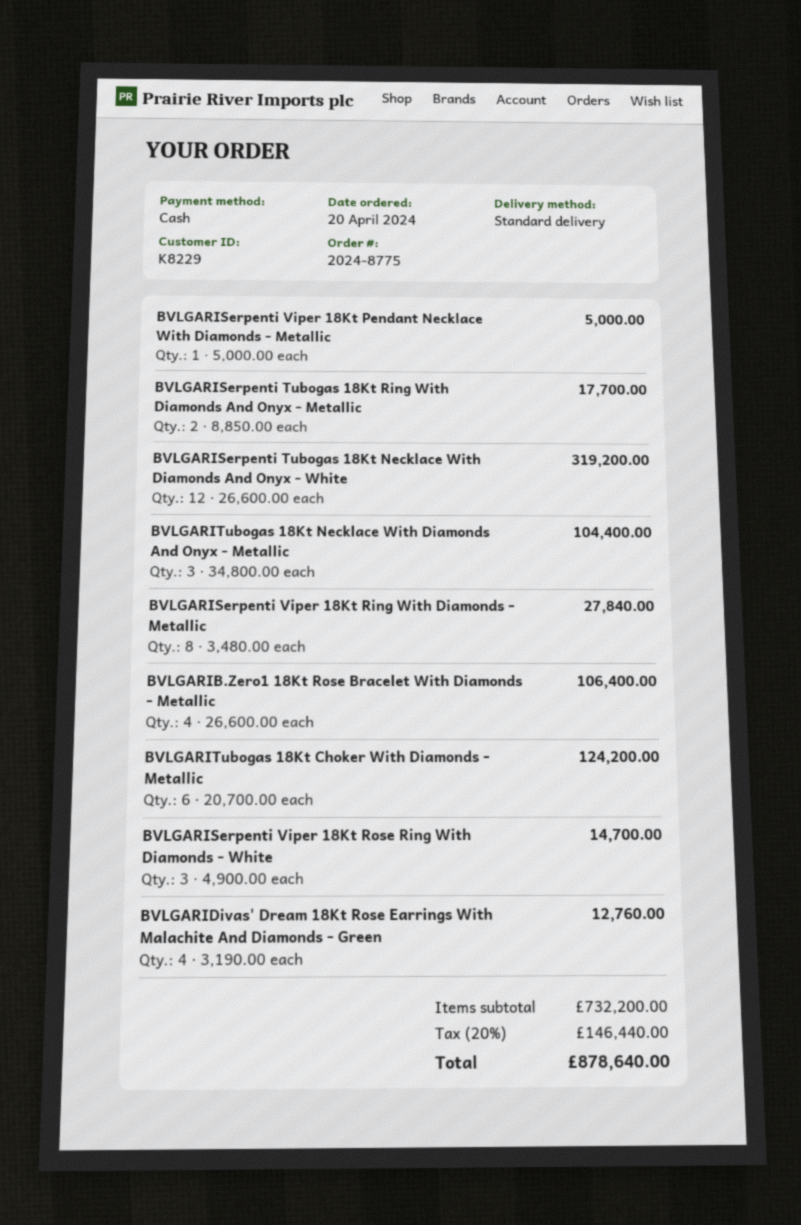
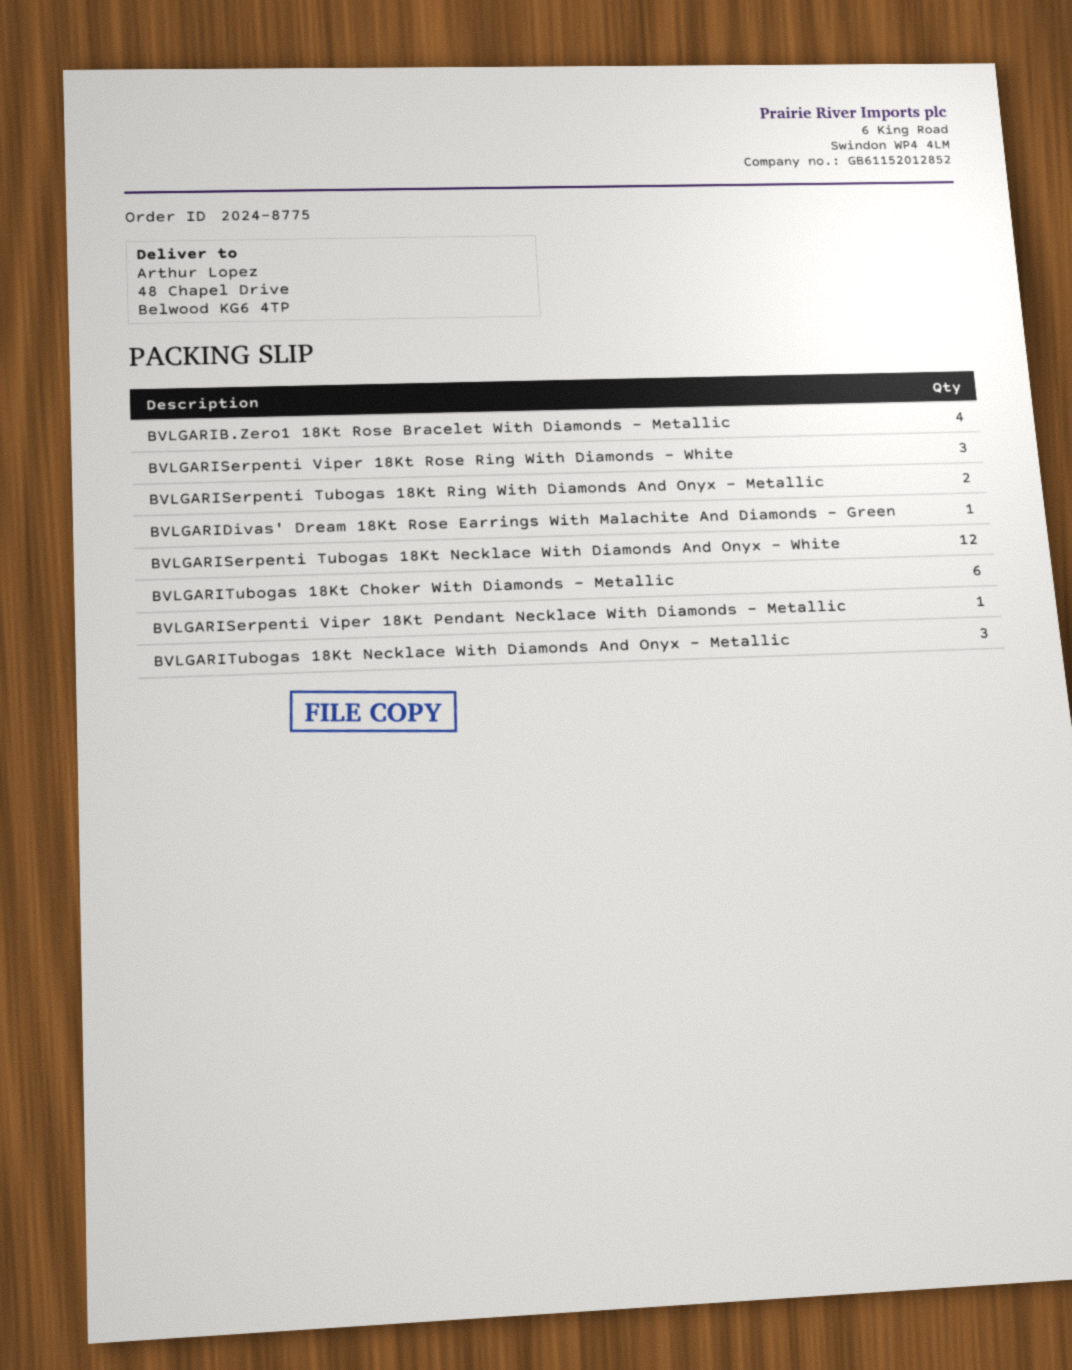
BVLGARISerpenti Viper 18Kt Ring With Diamonds - Metallic: 8 -> none
BVLGARIDivas' Dream 18Kt Rose Earrings With Malachite And Diamonds - Green: 4 -> 1

